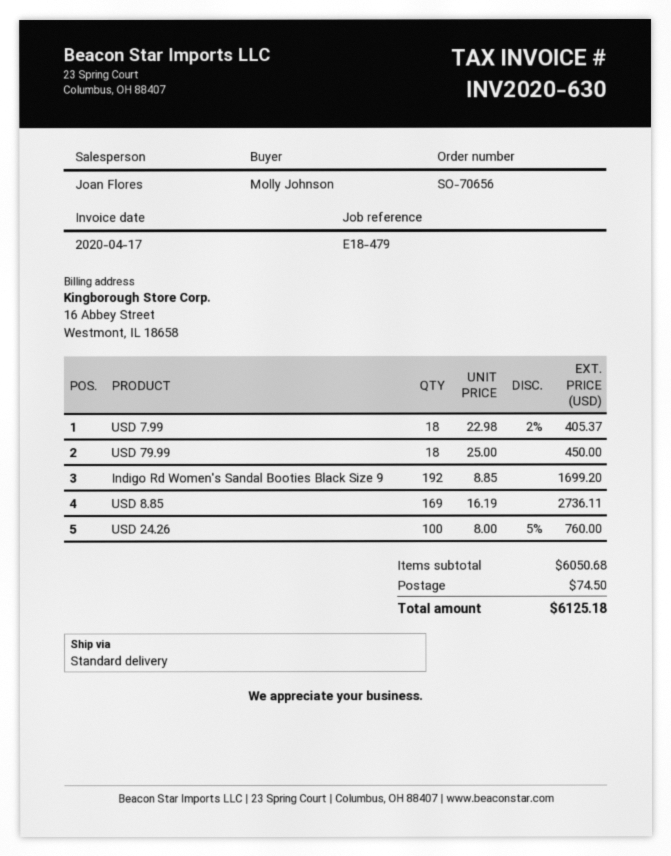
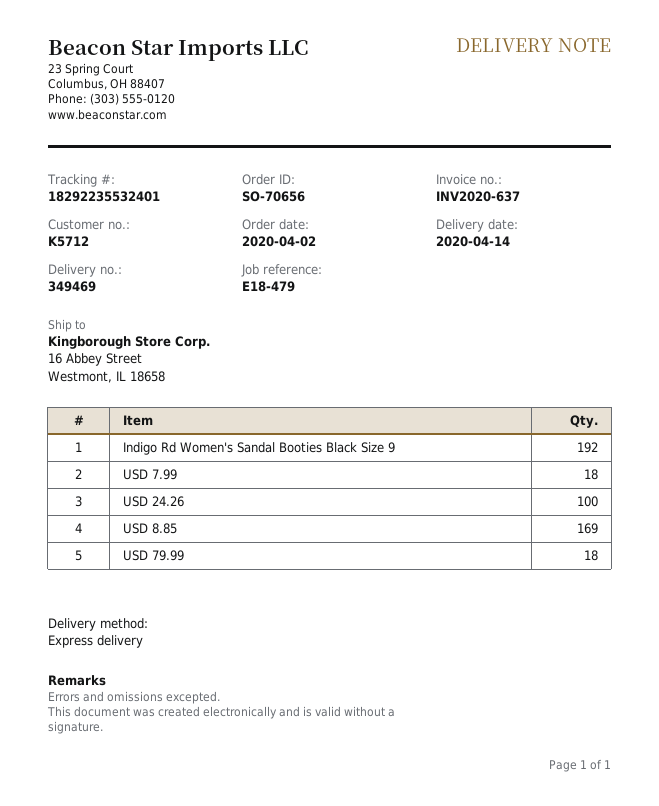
invoice number: INV2020-630 -> INV2020-637
shipping method: standard -> express

